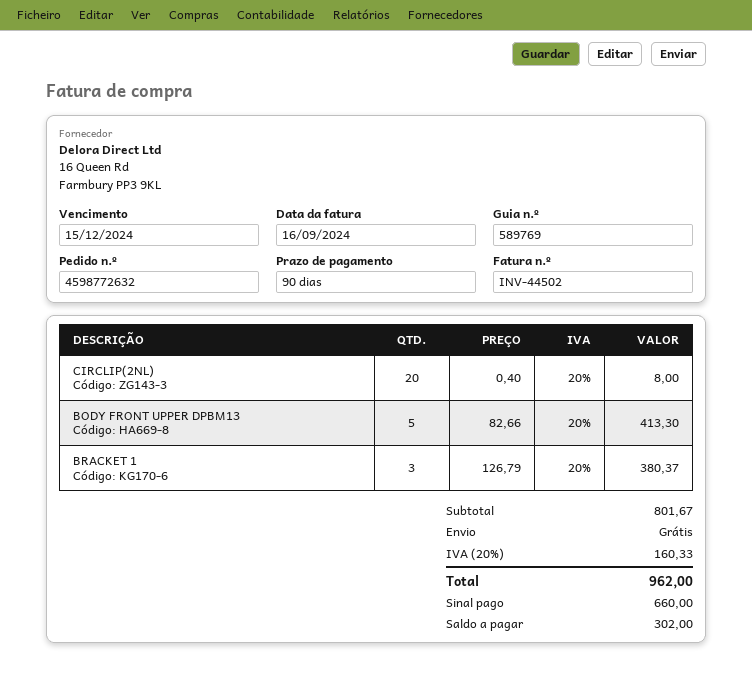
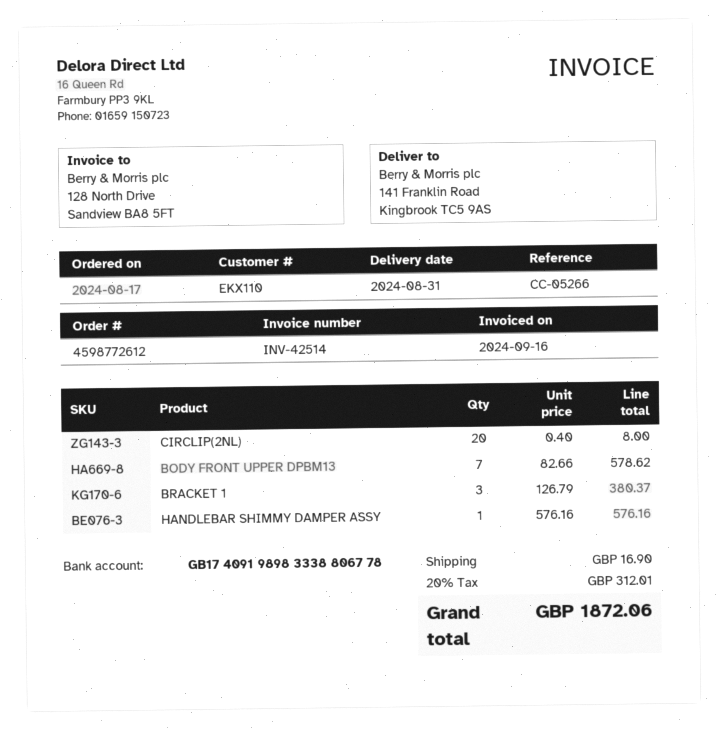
order number: 4598772632 -> 4598772612
invoice number: INV-44502 -> INV-42514
BODY FRONT UPPER DPBM13: 5 x 82.66 = 413.30 -> 7 x 82.66 = 578.62
HANDLEBAR SHIMMY DAMPER ASSY: none -> 1 x 576.16 = 576.16
shipping: 0.00 -> 16.90
tax: 20% = 160.33 -> 20% = 312.01
total: 962.00 -> 1872.06

